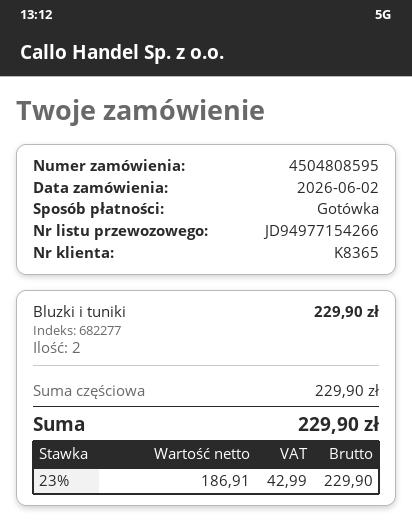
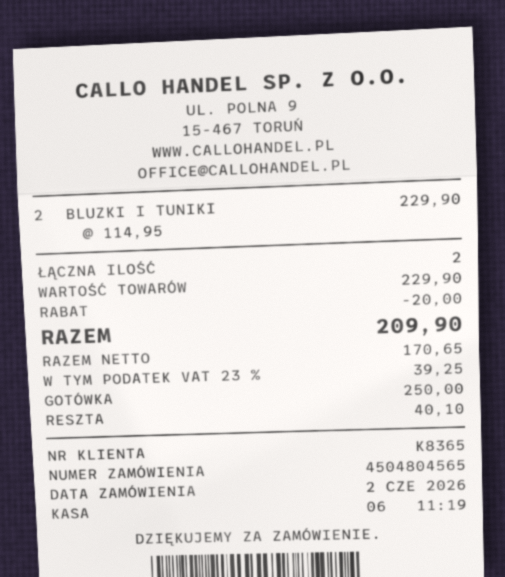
order number: 4504808595 -> 4504804565
discount: none -> 20.00
net: 186.91 -> 170.65
tax: 23% = 42.99 -> 23% = 39.25
total: 229.90 -> 209.90

